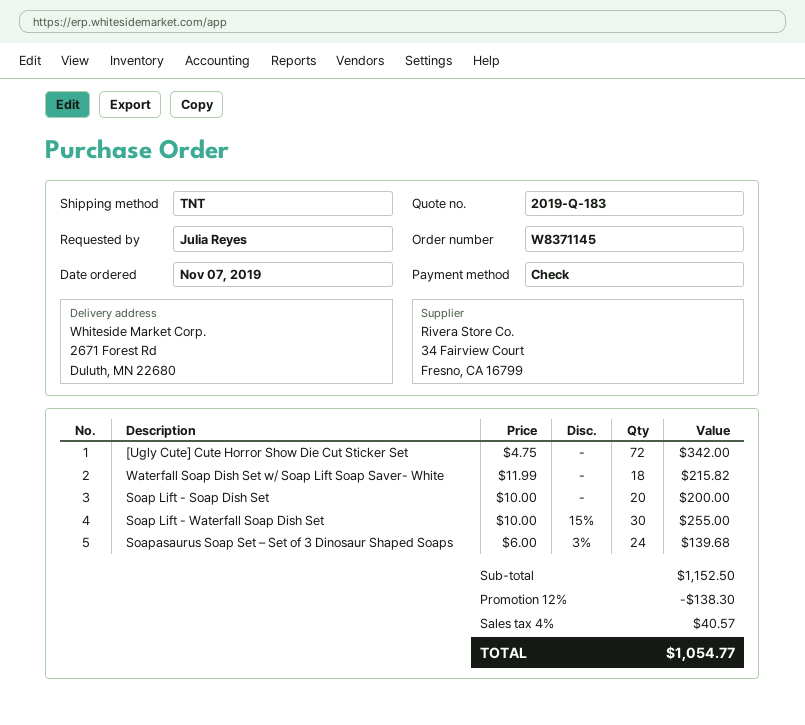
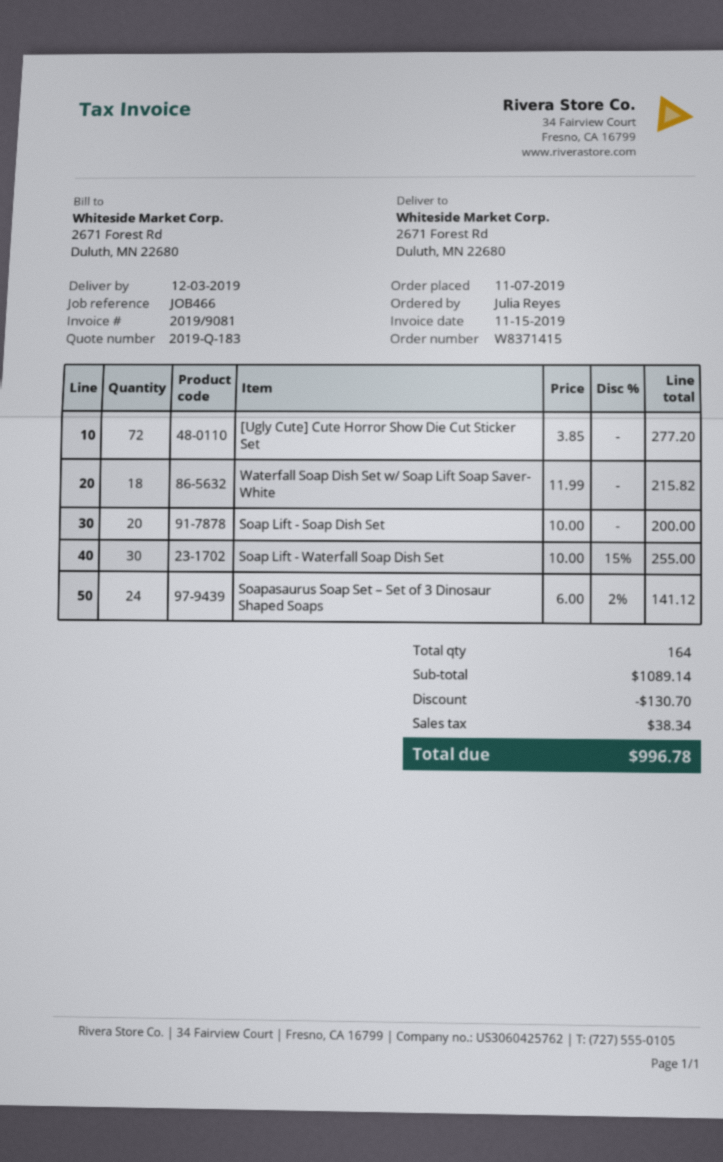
order number: W8371145 -> W8371415
[Ugly Cute] Cute Horror Show Die Cut Sticker Set: 72 x 4.75 = 342.00 -> 72 x 3.85 = 277.20
Soapasaurus Soap Set – Set of 3 Dinosaur Shaped Soaps: 24 x 6.00 - 3% = 139.68 -> 24 x 6.00 - 2% = 141.12
subtotal: 1152.50 -> 1089.14
discount: 138.30 -> 130.70
tax: 40.57 -> 38.34
total: 1054.77 -> 996.78

